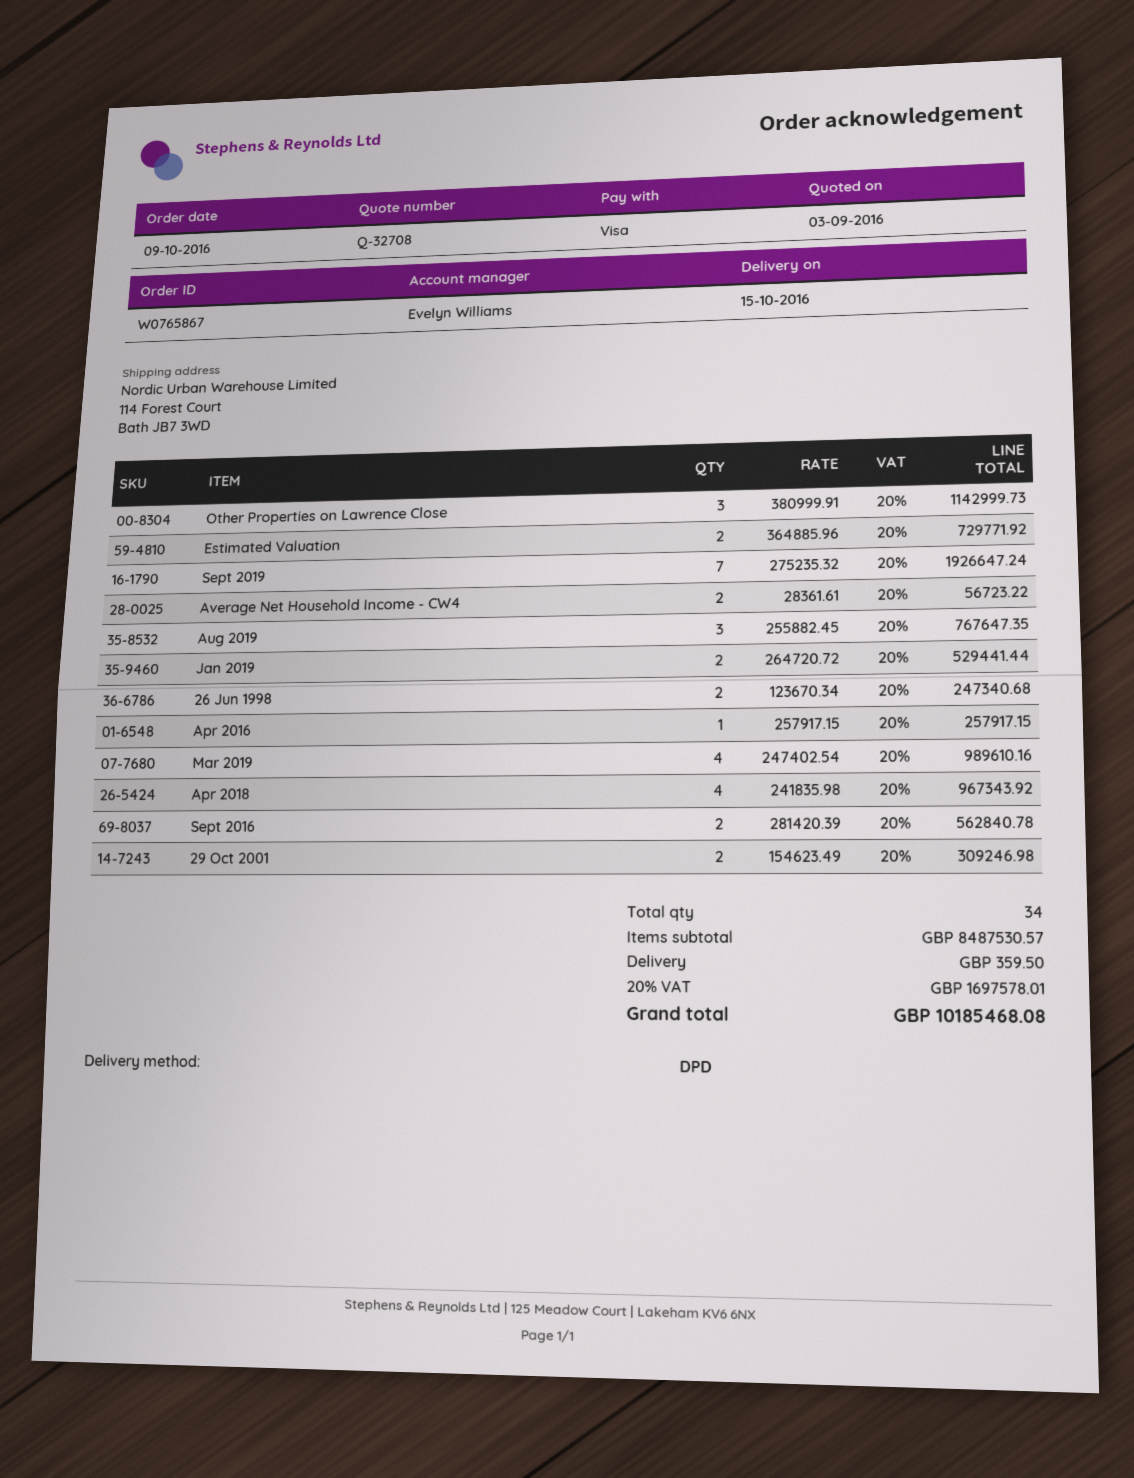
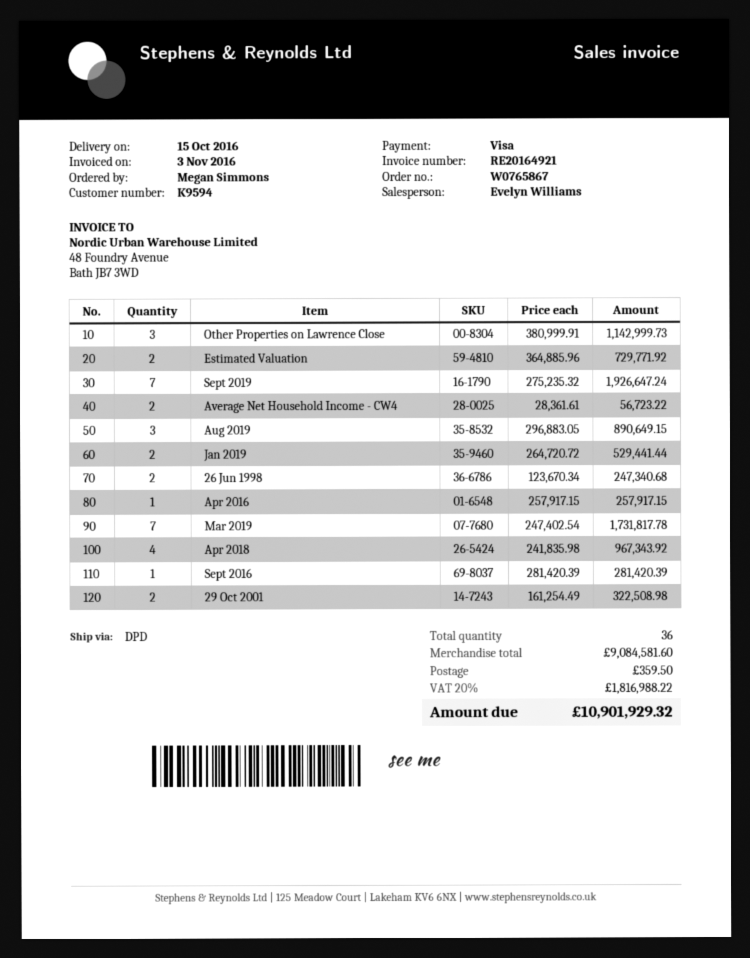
Aug 2019: 3 x 255882.45 = 767647.35 -> 3 x 296883.05 = 890649.15
Mar 2019: 4 x 247402.54 = 989610.16 -> 7 x 247402.54 = 1731817.78
Sept 2016: 2 x 281420.39 = 562840.78 -> 1 x 281420.39 = 281420.39
29 Oct 2001: 2 x 154623.49 = 309246.98 -> 2 x 161254.49 = 322508.98
total quantity: 34 -> 36
subtotal: 8487530.57 -> 9084581.60
tax: 20% = 1697578.01 -> 20% = 1816988.22
total: 10185468.08 -> 10901929.32

